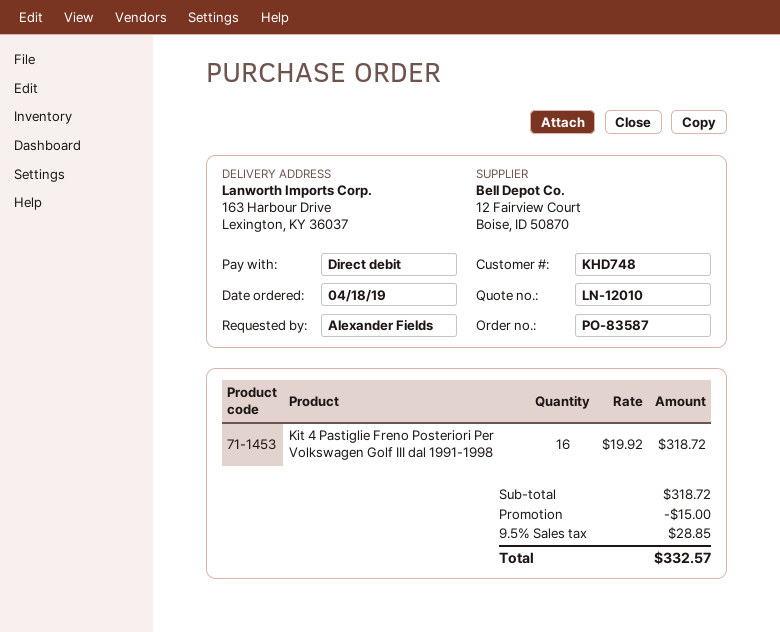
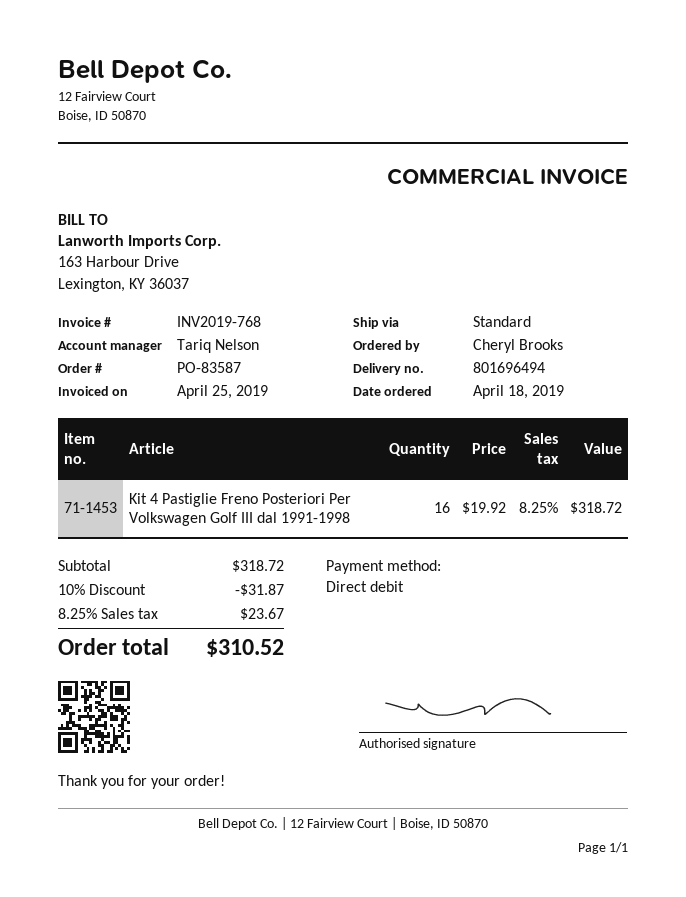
ordered by: Alexander Fields -> Cheryl Brooks
discount: 15.00 -> 31.87
tax: 9.5% = 28.85 -> 8.25% = 23.67
total: 332.57 -> 310.52

